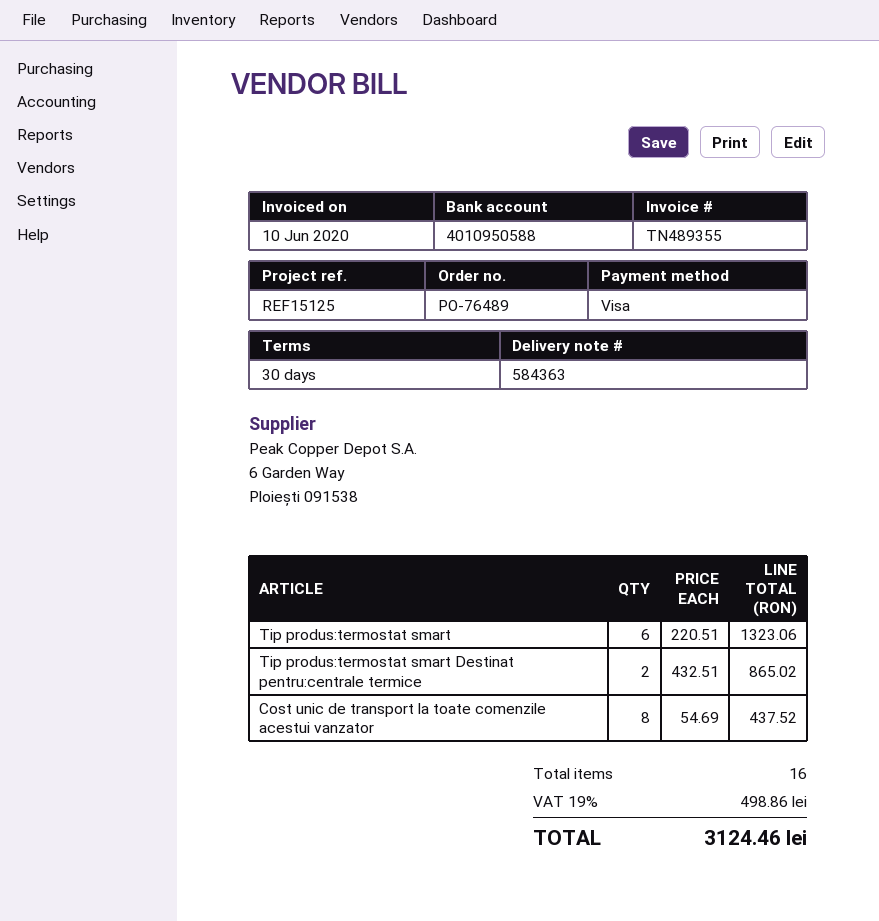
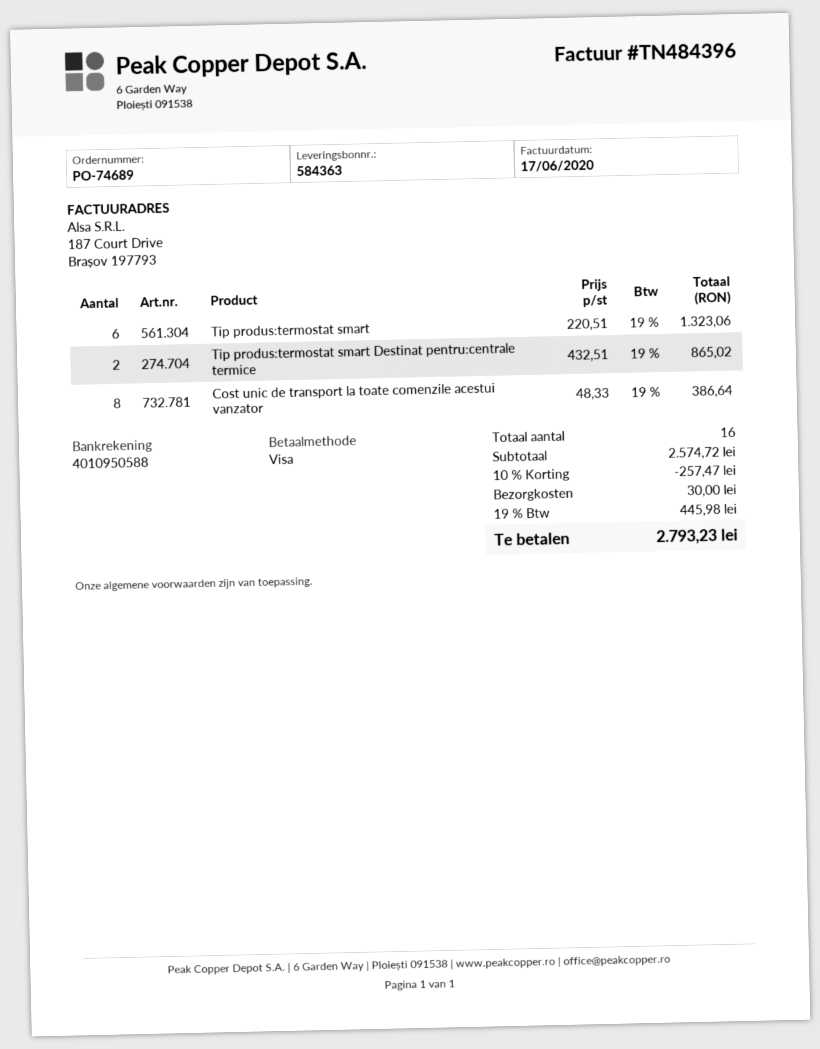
order number: PO-76489 -> PO-74689
invoice number: TN489355 -> TN484396
invoice date: 2020-06-10 -> 2020-06-17
Cost unic de transport la toate comenzile acestui vanzator: 8 x 54.69 = 437.52 -> 8 x 48.33 = 386.64
discount: none -> 10% = 257.47
shipping: none -> 30.00
tax: 19% = 498.86 -> 19% = 445.98
total: 3124.46 -> 2793.23

